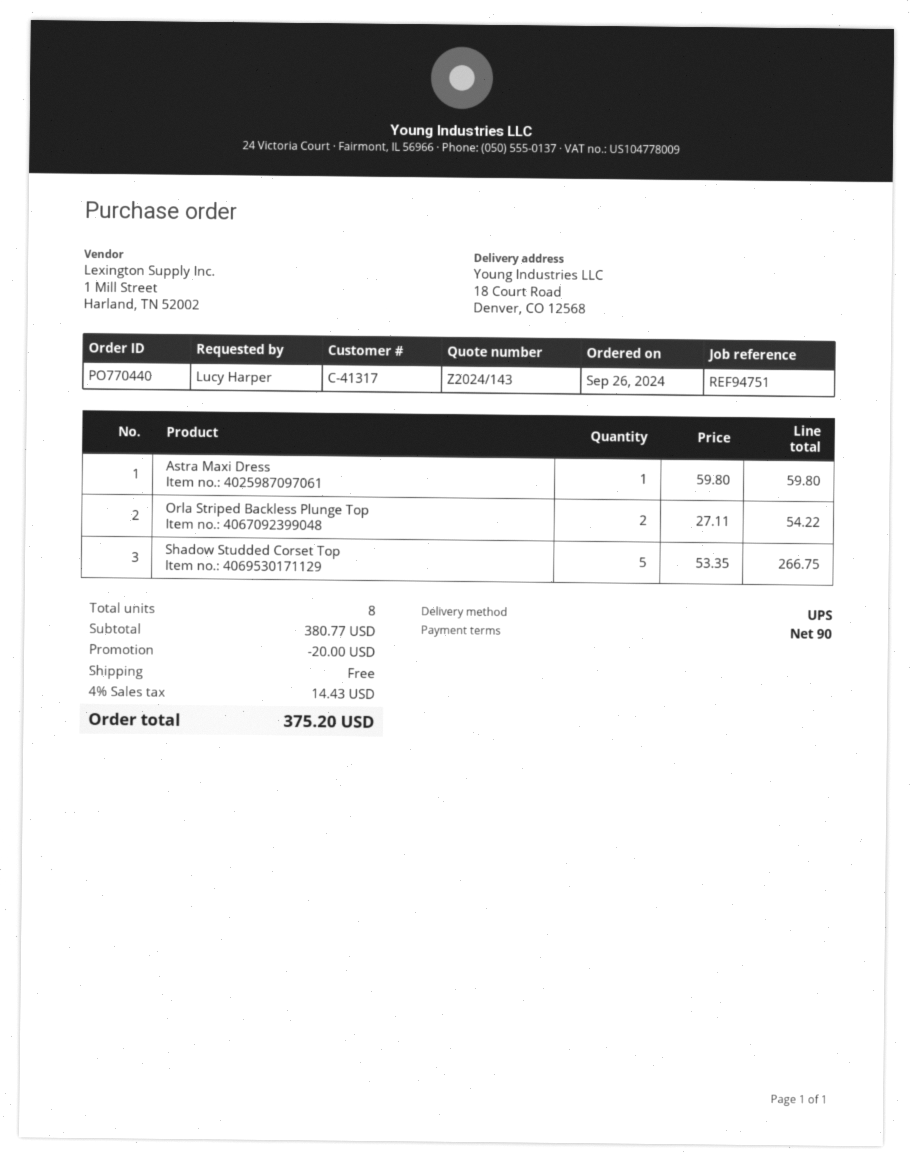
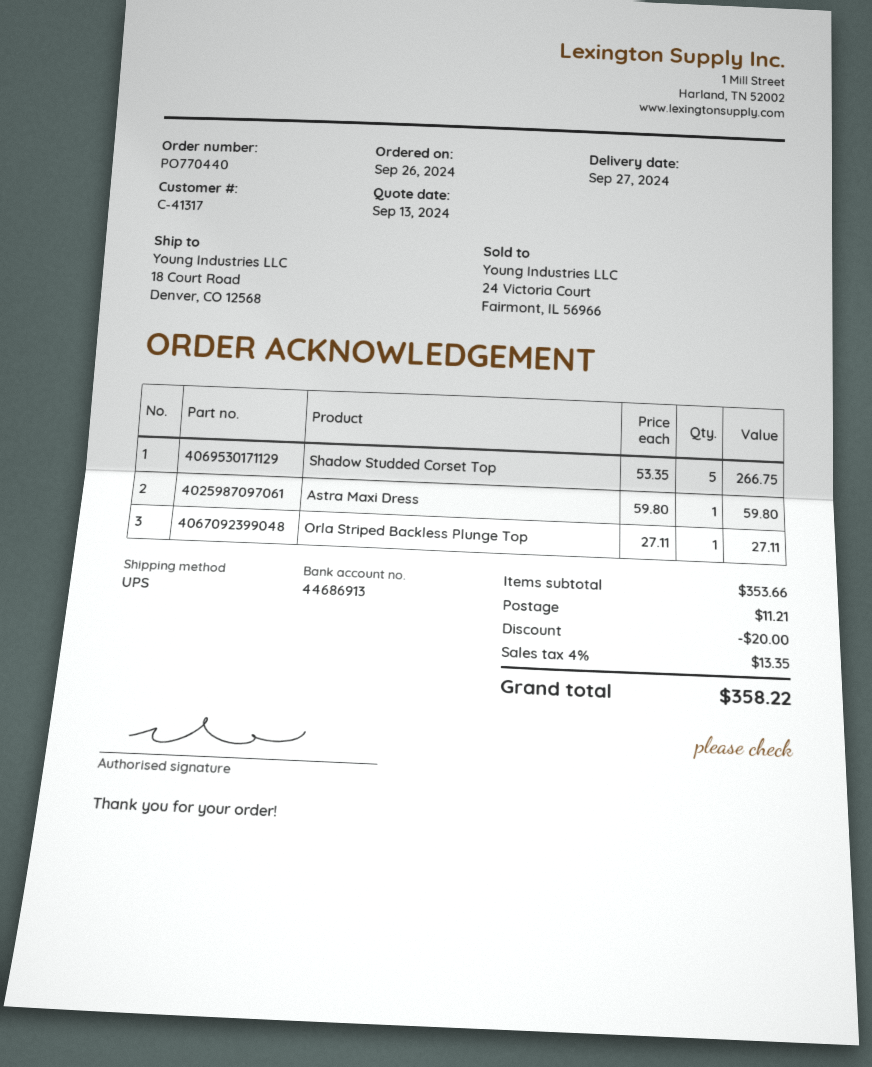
Orla Striped Backless Plunge Top: 2 x 27.11 = 54.22 -> 1 x 27.11 = 27.11
subtotal: 380.77 -> 353.66
shipping: 0.00 -> 11.21
tax: 4% = 14.43 -> 4% = 13.35
total: 375.20 -> 358.22

